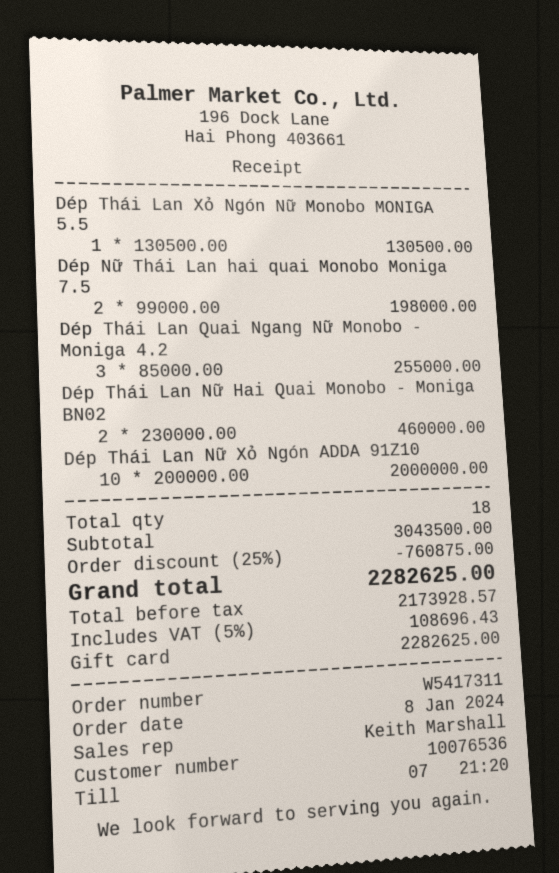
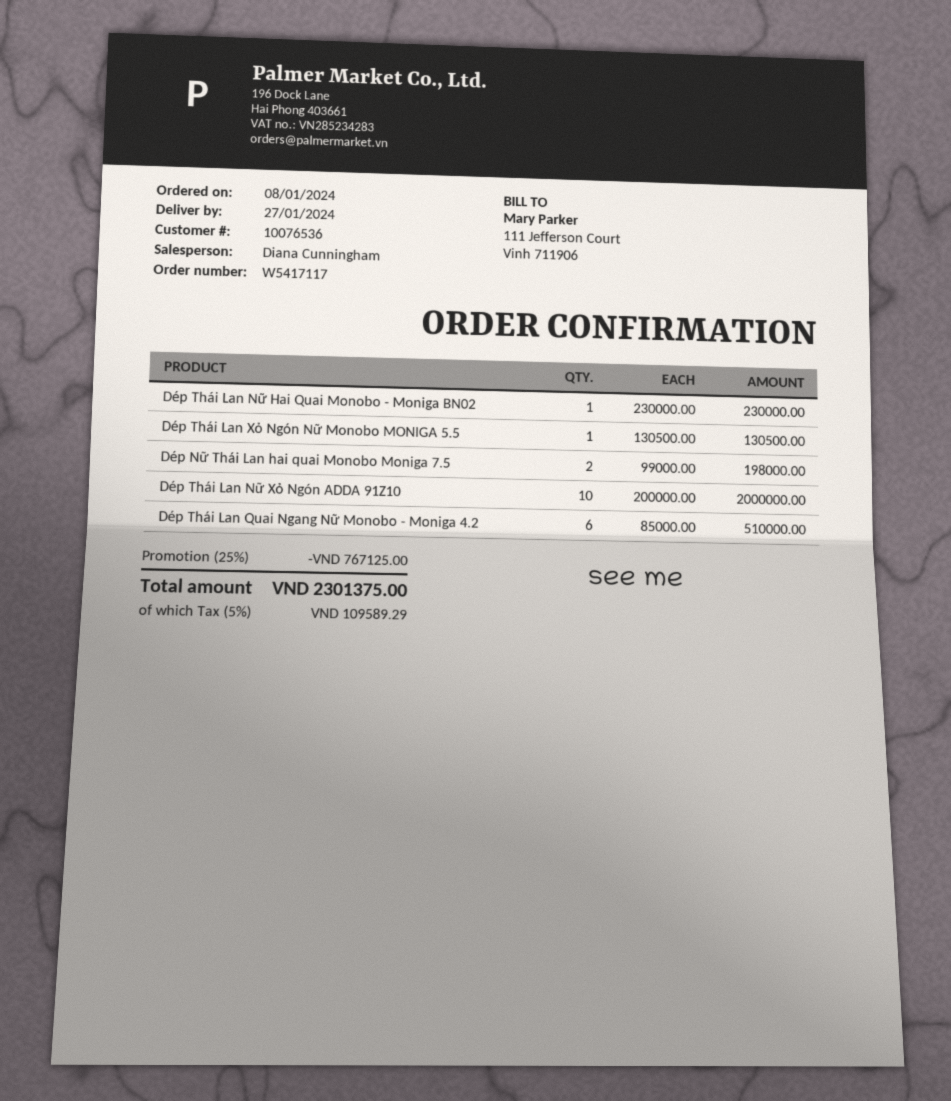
order number: W5417311 -> W5417117
sales rep: Keith Marshall -> Diana Cunningham
Dép Thái Lan Quai Ngang Nữ Monobo - Moniga 4.2: 3 x 85000.00 = 255000.00 -> 6 x 85000.00 = 510000.00
Dép Thái Lan Nữ Hai Quai Monobo - Moniga BN02: 2 x 230000.00 = 460000.00 -> 1 x 230000.00 = 230000.00
discount: 25% = 760875.00 -> 25% = 767125.00
tax: 5% = 108696.43 -> 5% = 109589.29
total: 2282625.00 -> 2301375.00

